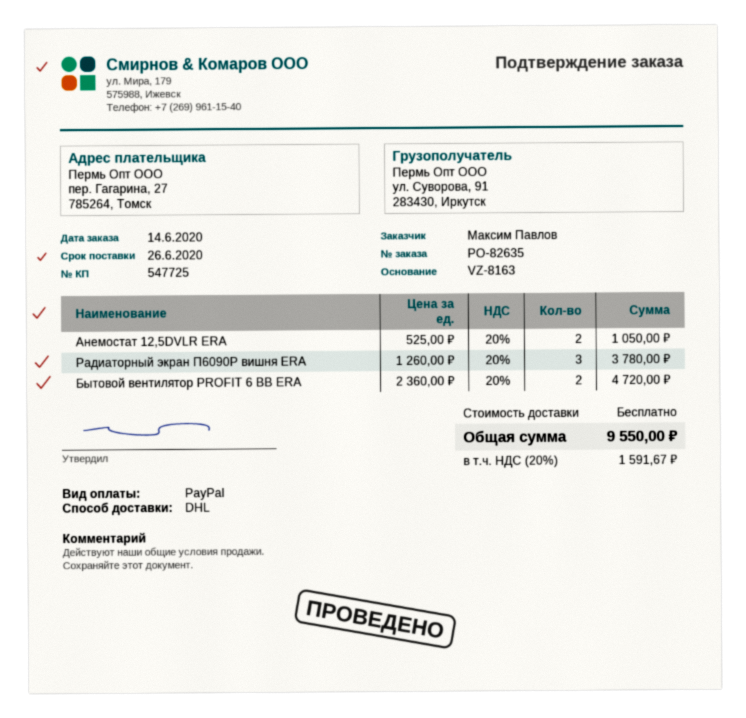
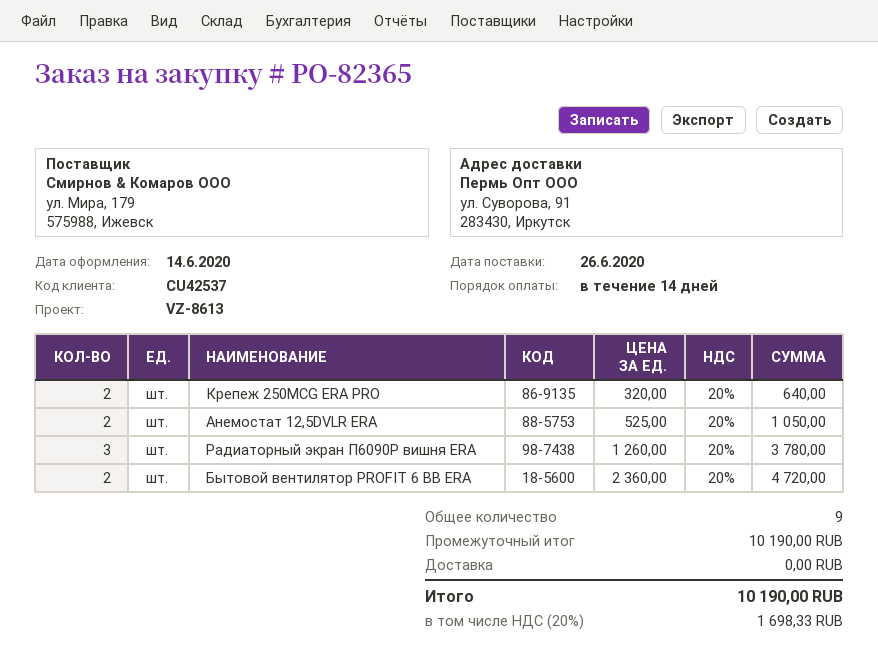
order number: PO-82635 -> PO-82365
reference: VZ-8163 -> VZ-8613
Крепеж 250MCG ERA PRO: none -> 2 x 320.00 = 640.00
tax: 20% = 1591.67 -> 20% = 1698.33
total: 9550.00 -> 10190.00

